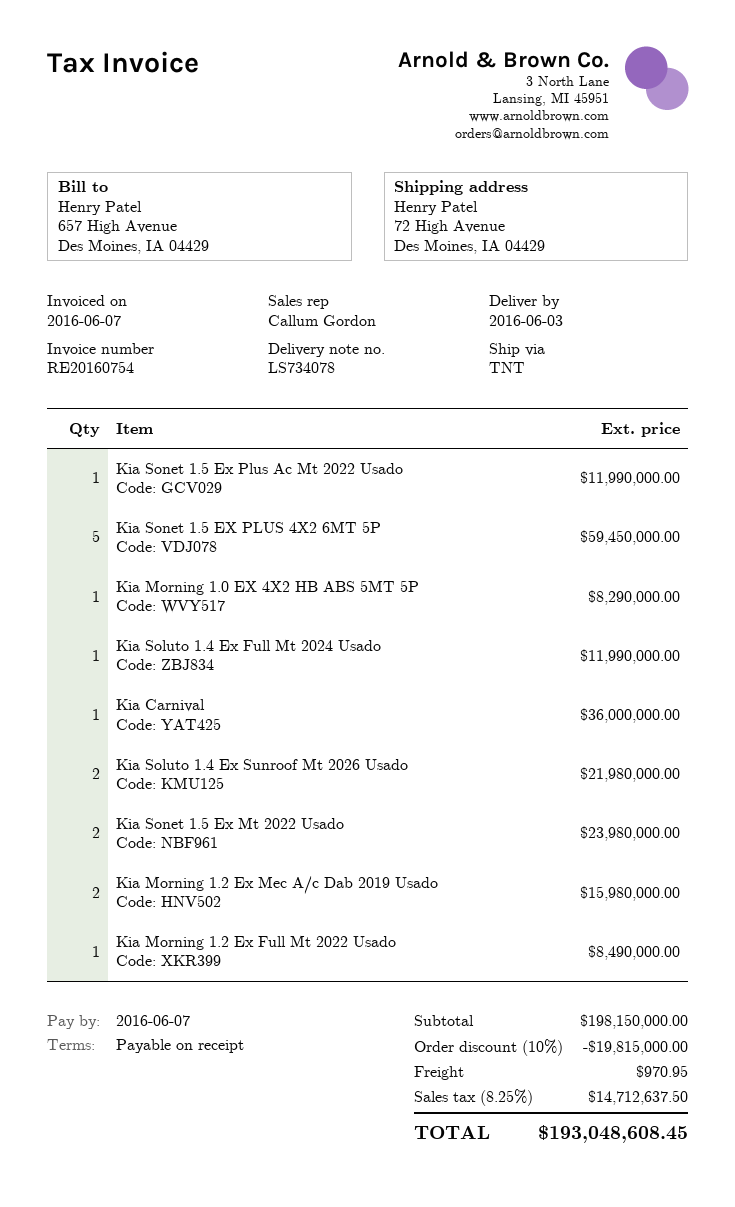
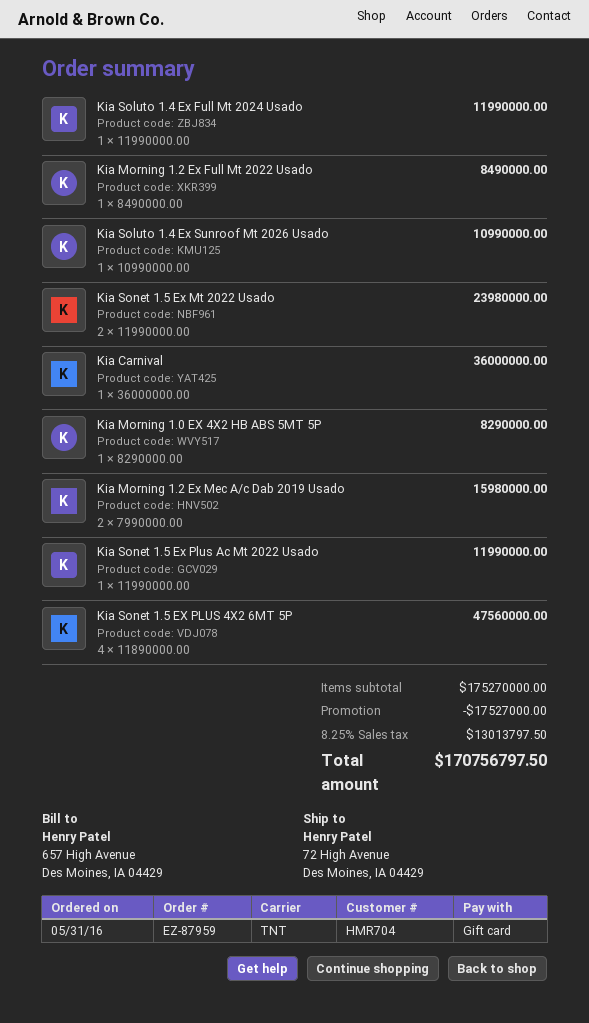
Kia Sonet 1.5 EX PLUS 4X2 6MT 5P: 5 for 59450000.00 -> 4 for 47560000.00
Kia Soluto 1.4 Ex Sunroof Mt 2026 Usado: 2 for 21980000.00 -> 1 for 10990000.00
subtotal: 198150000.00 -> 175270000.00
discount: 19815000.00 -> 17527000.00
shipping: 970.95 -> none
tax: 8.25% = 14712637.50 -> 8.25% = 13013797.50
total: 193048608.45 -> 170756797.50

